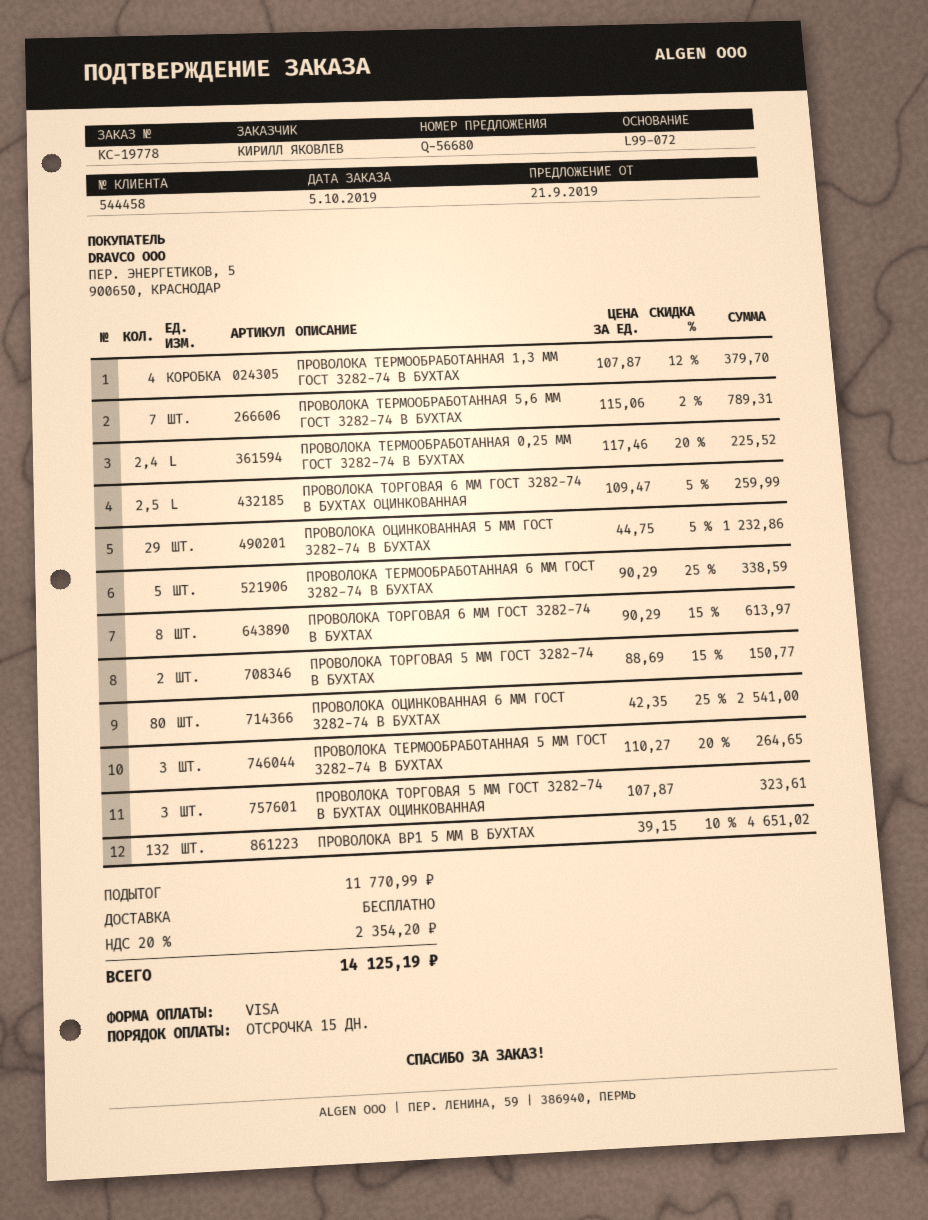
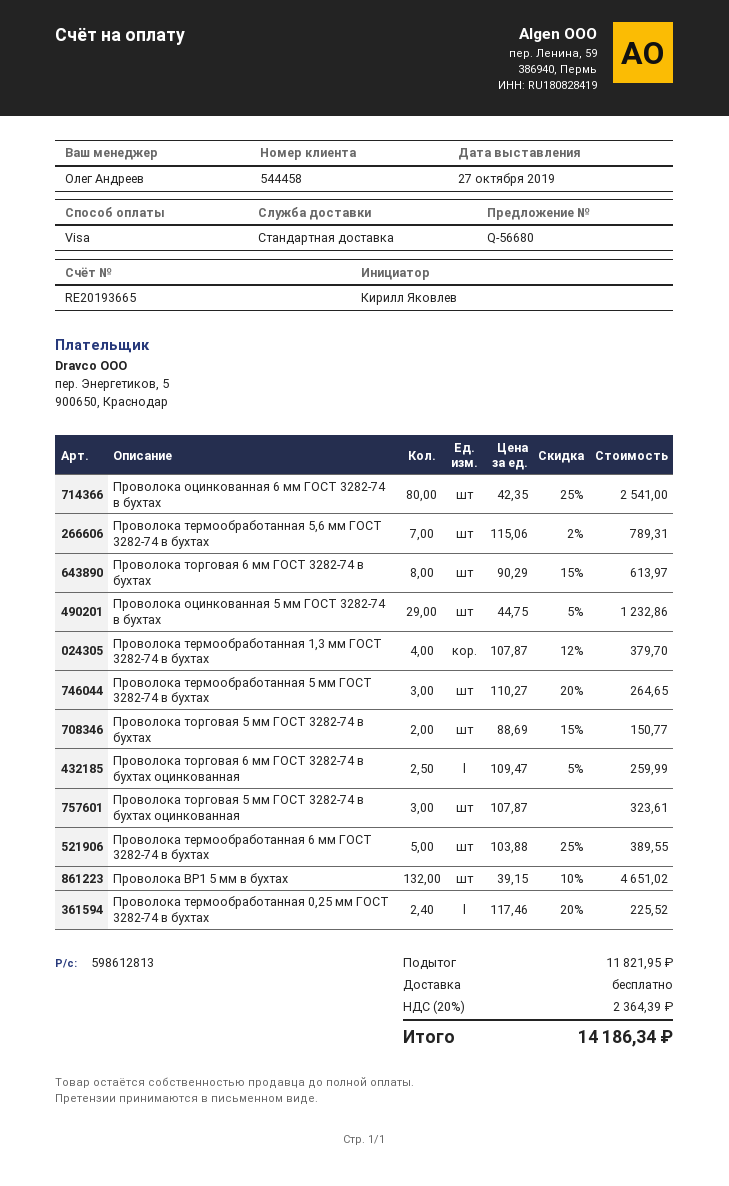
ПРОВОЛОКА ТЕРМООБРАБОТАННАЯ 6 ММ ГОСТ 3282-74 В БУХТАХ: 5 x 90.29 - 25% = 338.59 -> 5 x 103.88 - 25% = 389.55
subtotal: 11770.99 -> 11821.95
tax: 20% = 2354.20 -> 20% = 2364.39
total: 14125.19 -> 14186.34

